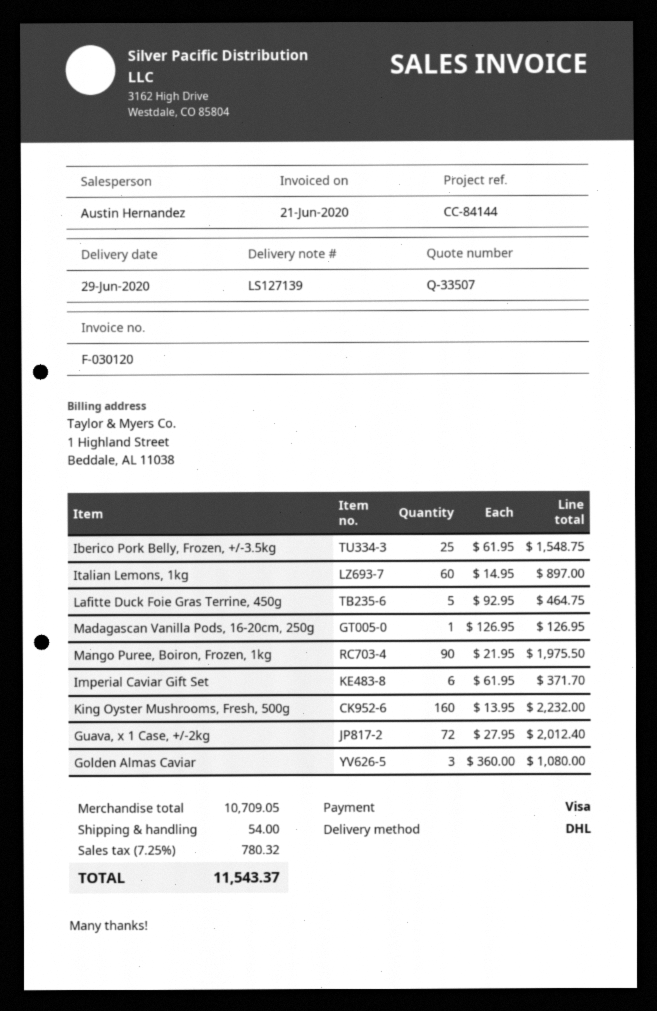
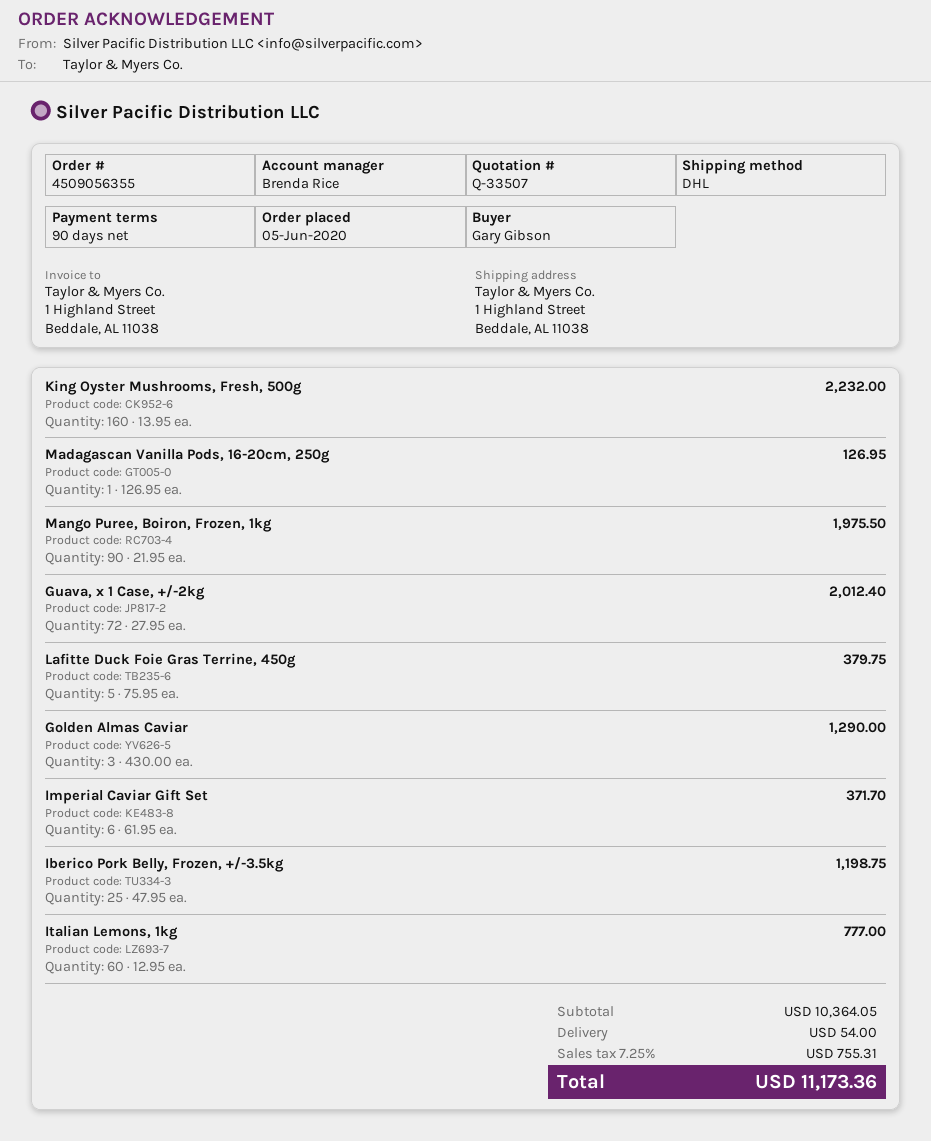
sales rep: Austin Hernandez -> Brenda Rice
Iberico Pork Belly, Frozen, +/-3.5kg: 25 x 61.95 = 1548.75 -> 25 x 47.95 = 1198.75
Italian Lemons, 1kg: 60 x 14.95 = 897.00 -> 60 x 12.95 = 777.00
Lafitte Duck Foie Gras Terrine, 450g: 5 x 92.95 = 464.75 -> 5 x 75.95 = 379.75
Golden Almas Caviar: 3 x 360.00 = 1080.00 -> 3 x 430.00 = 1290.00
subtotal: 10709.05 -> 10364.05
tax: 7.25% = 780.32 -> 7.25% = 755.31
total: 11543.37 -> 11173.36

